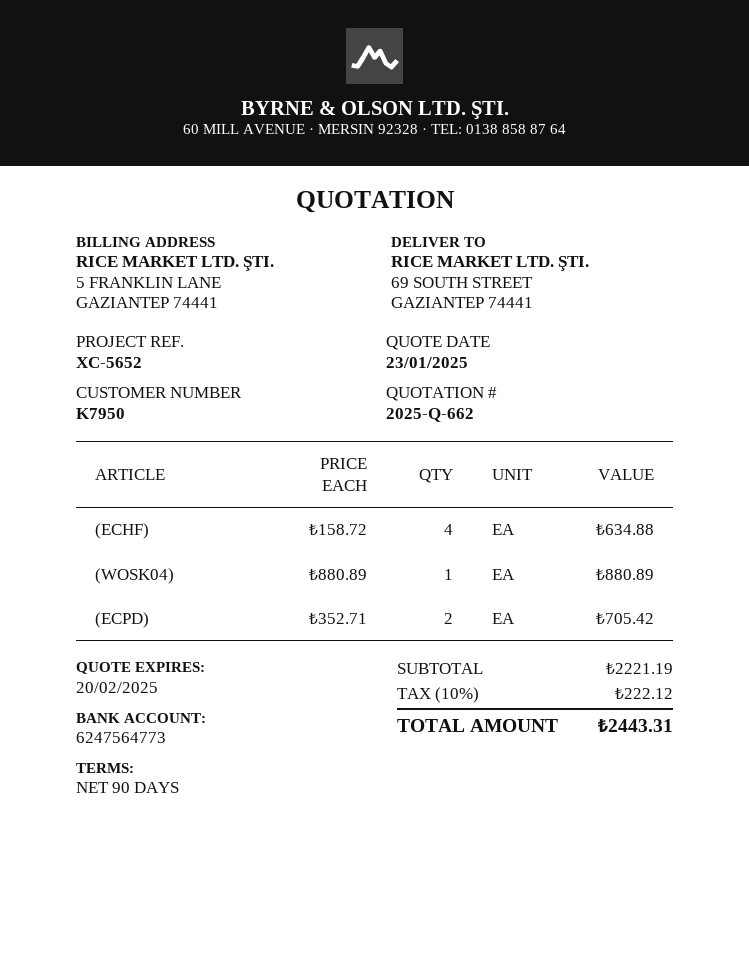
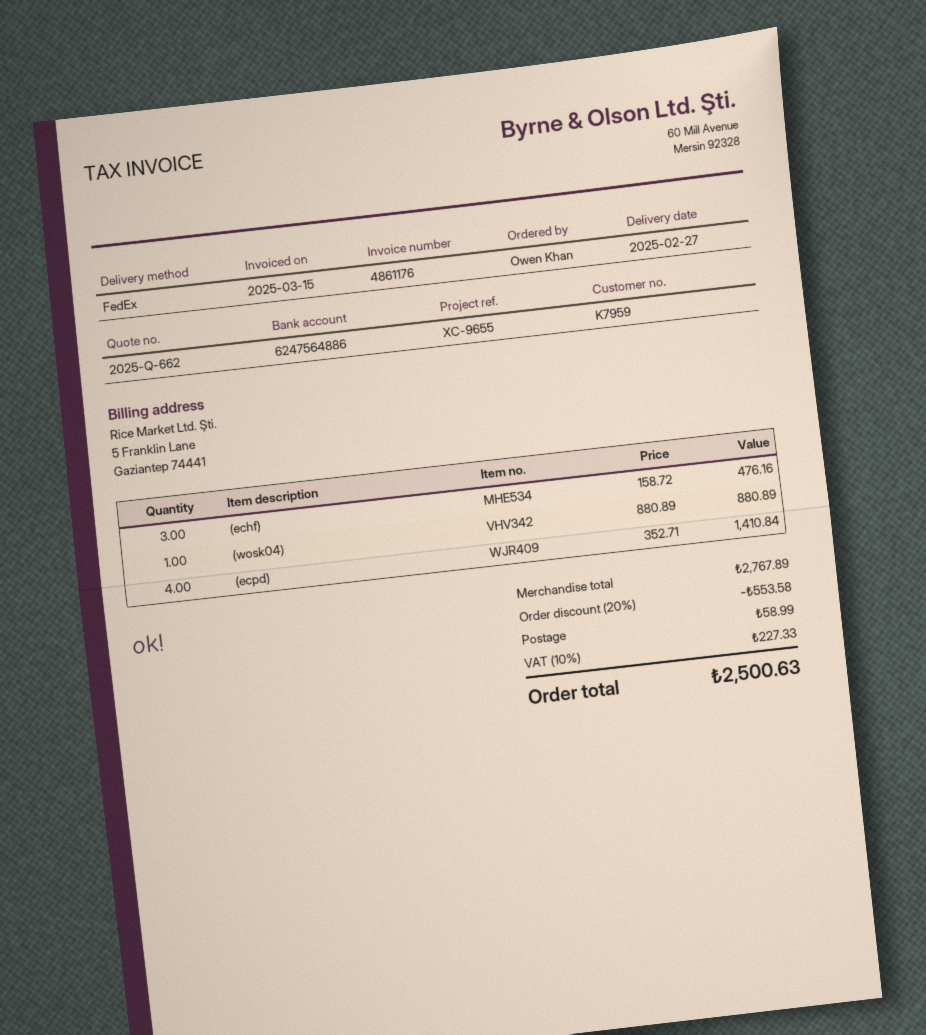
customer number: K7950 -> K7959
reference: XC-5652 -> XC-9655
bank account: 6247564773 -> 6247564886
(ECHF): 4 x 158.72 = 634.88 -> 3 x 158.72 = 476.16
(ECPD): 2 x 352.71 = 705.42 -> 4 x 352.71 = 1410.84
subtotal: 2221.19 -> 2767.89
discount: none -> 20% = 553.58
shipping: none -> 58.99
tax: 10% = 222.12 -> 10% = 227.33
total: 2443.31 -> 2500.63

